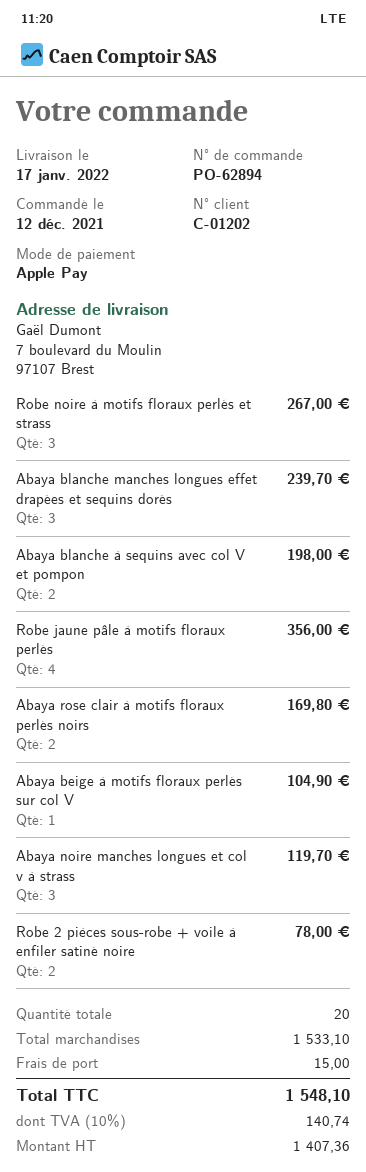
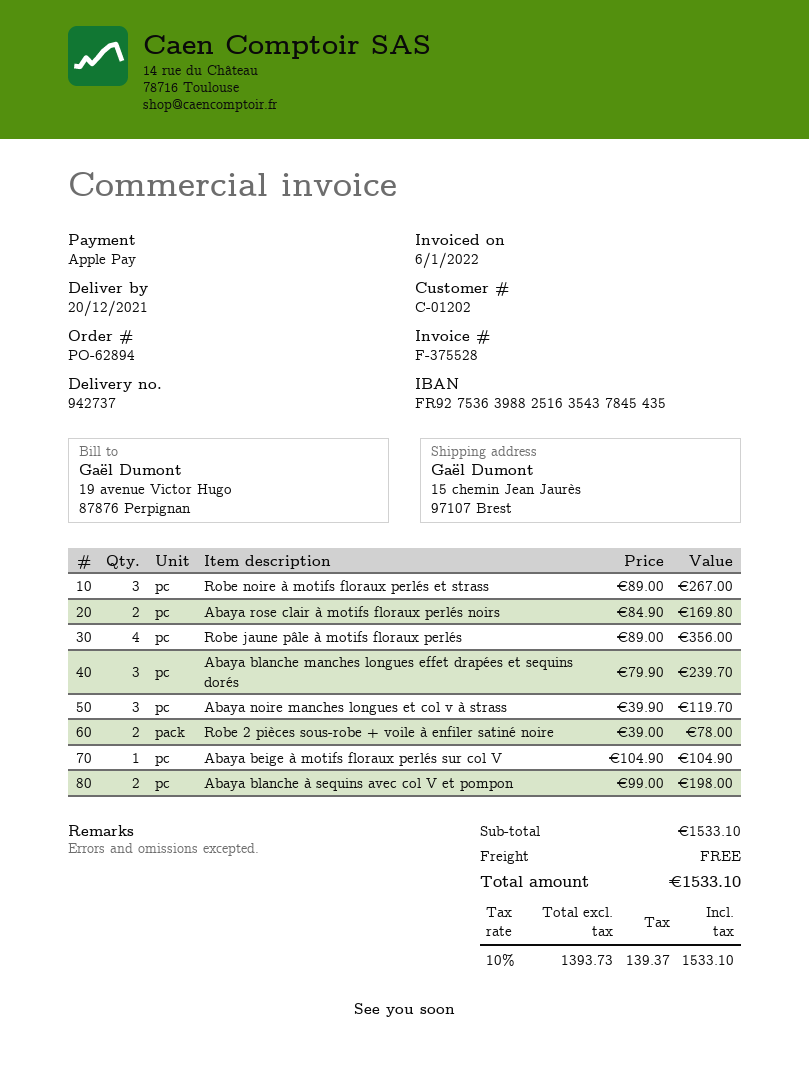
delivery date: 2022-01-17 -> 2021-12-20
ship to: 7 boulevard du Moulin, 97107 Brest -> 15 chemin Jean Jaurès, 97107 Brest
shipping: 15.00 -> 0.00
net: 1407.36 -> 1393.73
tax: 10% = 140.74 -> 10% = 139.37
total: 1548.10 -> 1533.10

